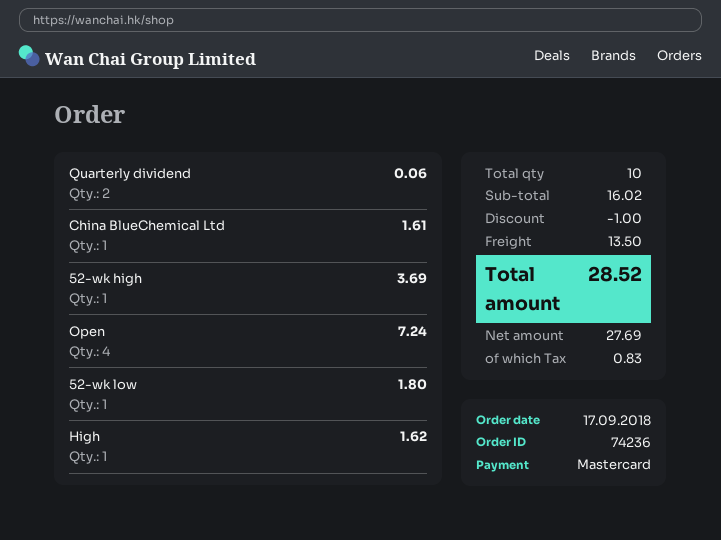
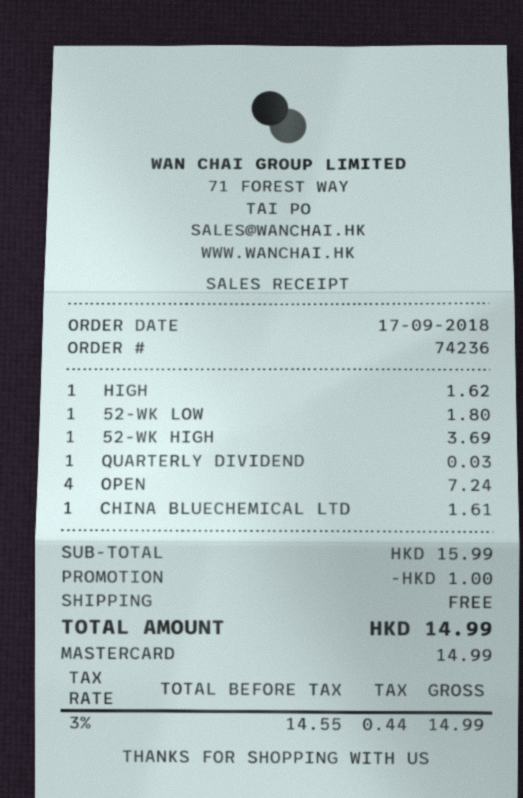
Quarterly dividend: 2 for 0.06 -> 1 for 0.03
subtotal: 16.02 -> 15.99
shipping: 13.50 -> 0.00
net: 27.69 -> 14.55
tax: 0.83 -> 0.44
total: 28.52 -> 14.99

